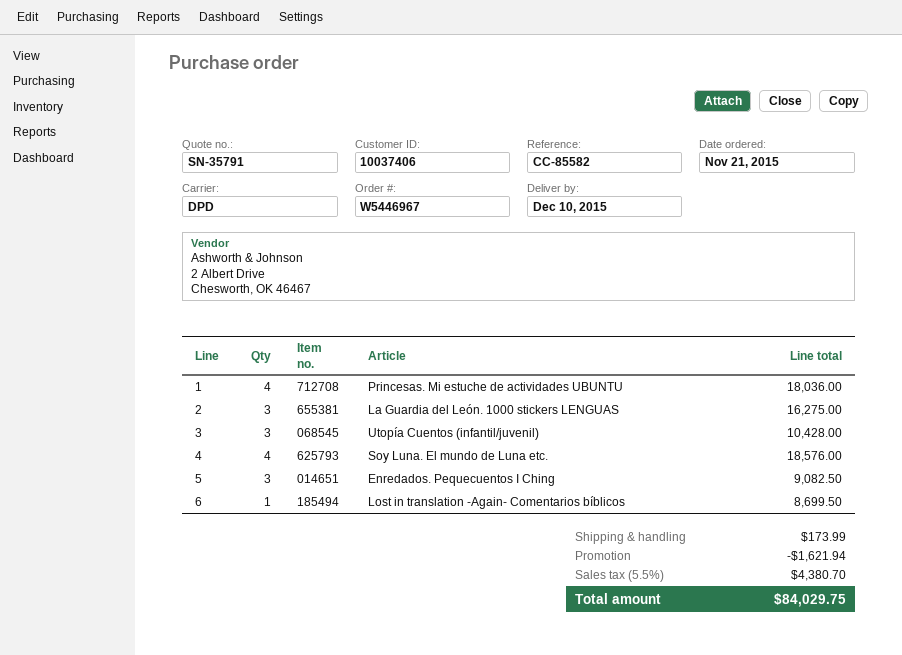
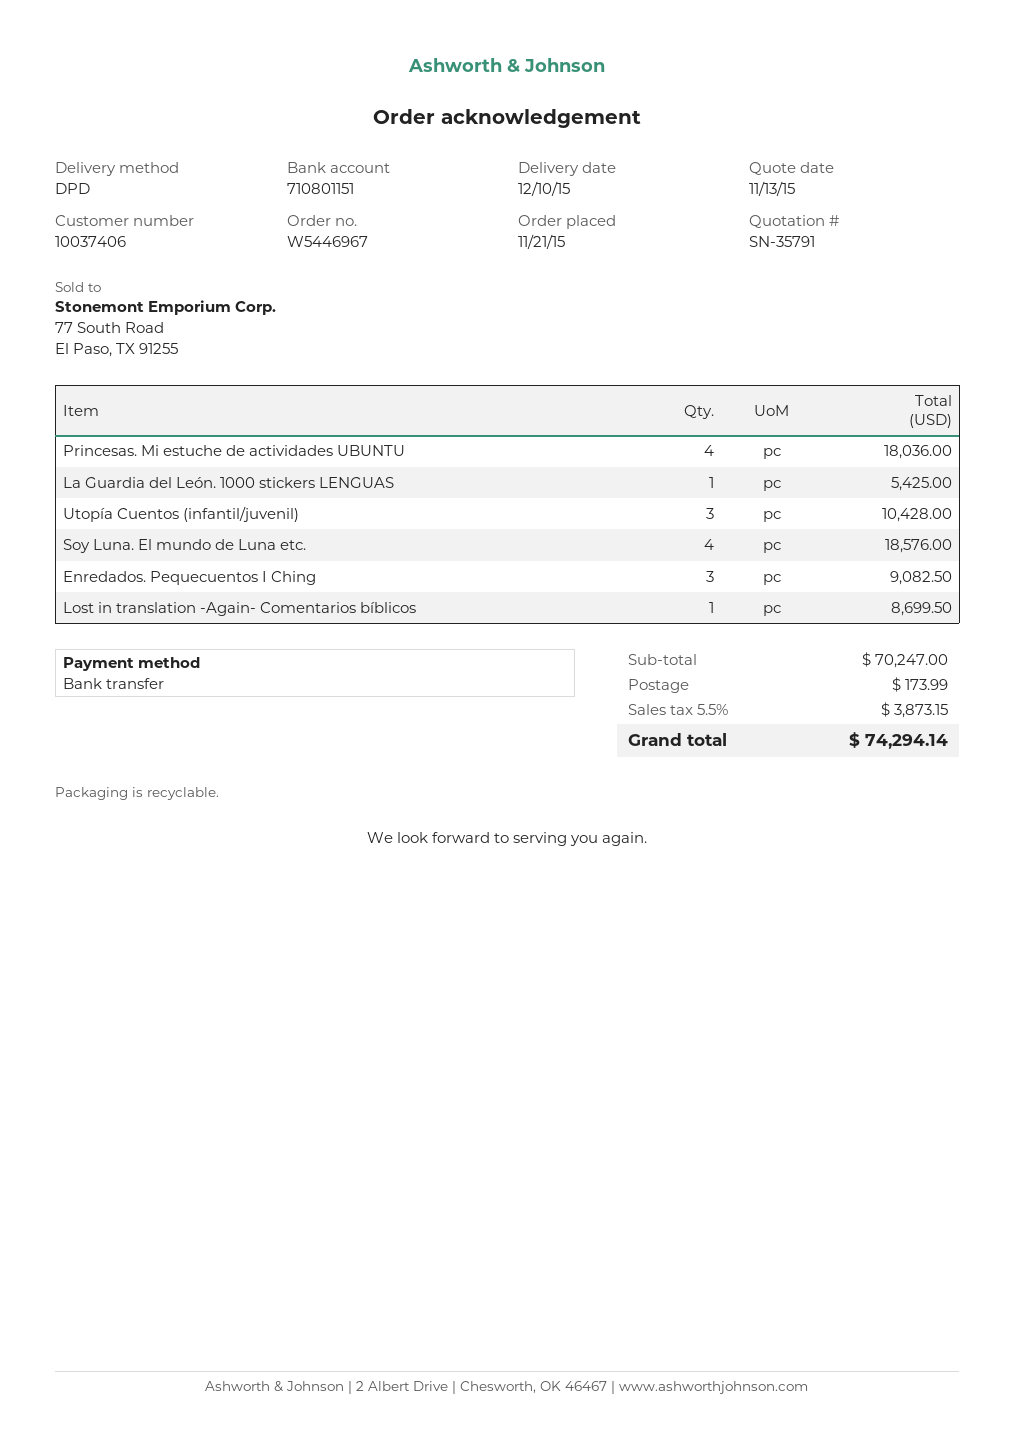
La Guardia del León. 1000 stickers LENGUAS: 3 for 16275.00 -> 1 for 5425.00
discount: 1621.94 -> none
tax: 5.5% = 4380.70 -> 5.5% = 3873.15
total: 84029.75 -> 74294.14

